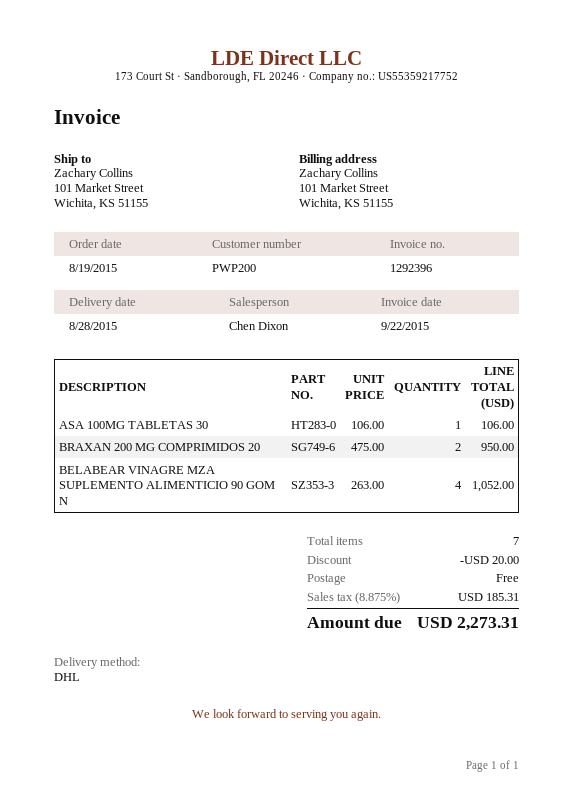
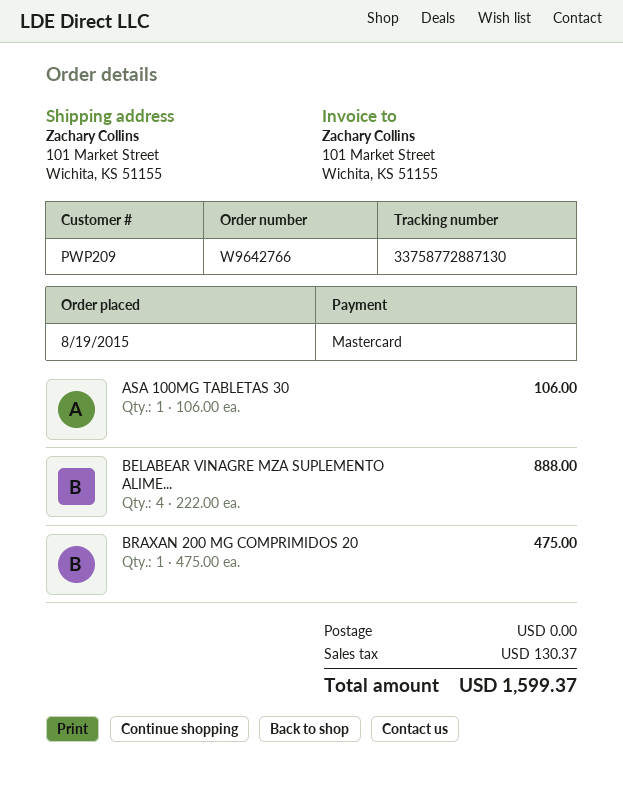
customer number: PWP200 -> PWP209
BRAXAN 200 MG COMPRIMIDOS 20: 2 x 475.00 = 950.00 -> 1 x 475.00 = 475.00
BELABEAR VINAGRE MZA SUPLEMENTO ALIMENTICIO 90 GOM N: 4 x 263.00 = 1052.00 -> 4 x 222.00 = 888.00
discount: 20.00 -> none
tax: 185.31 -> 130.37
total: 2273.31 -> 1599.37

